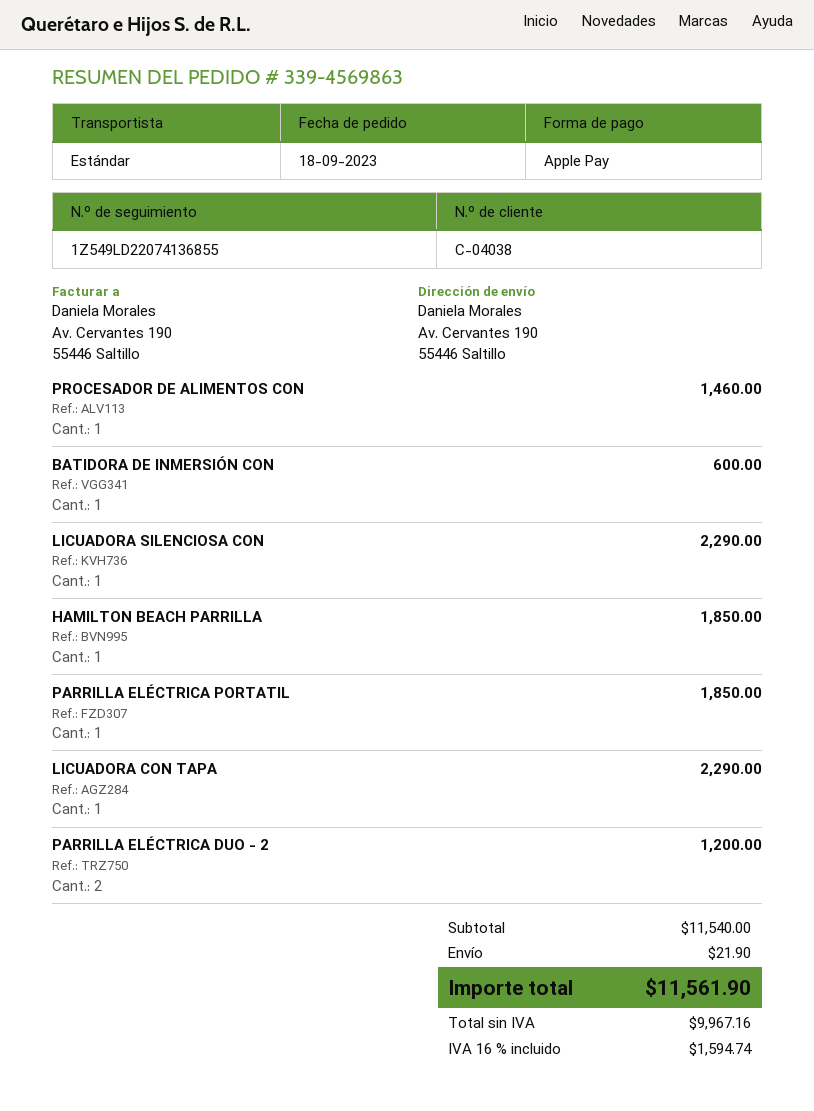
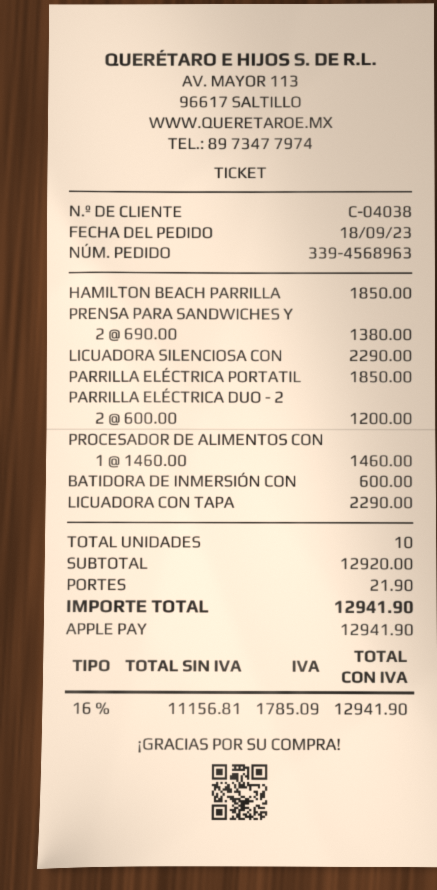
order number: 339-4569863 -> 339-4568963
PRENSA PARA SANDWICHES Y: none -> 2 for 1380.00
subtotal: 11540.00 -> 12920.00
net: 9967.16 -> 11156.81
tax: 16% = 1594.74 -> 16% = 1785.09
total: 11561.90 -> 12941.90

